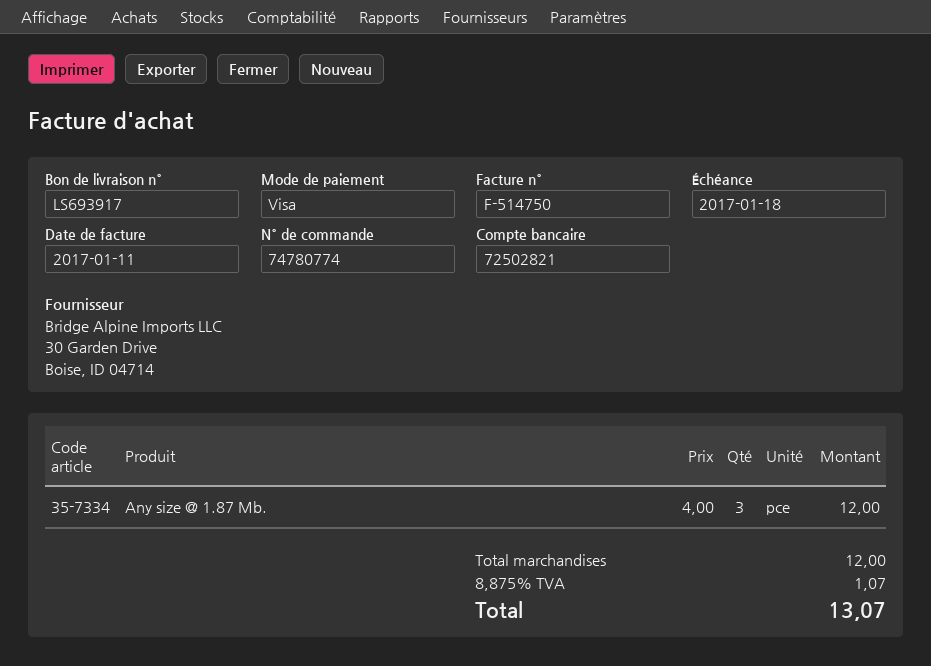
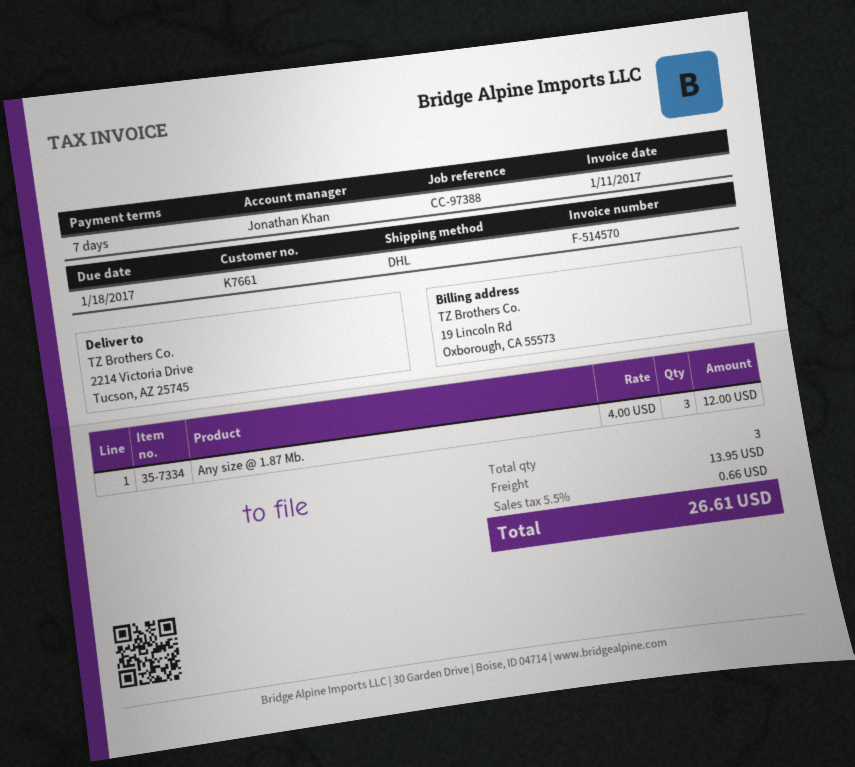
invoice number: F-514750 -> F-514570
shipping: none -> 13.95
tax: 8.875% = 1.07 -> 5.5% = 0.66
total: 13.07 -> 26.61

